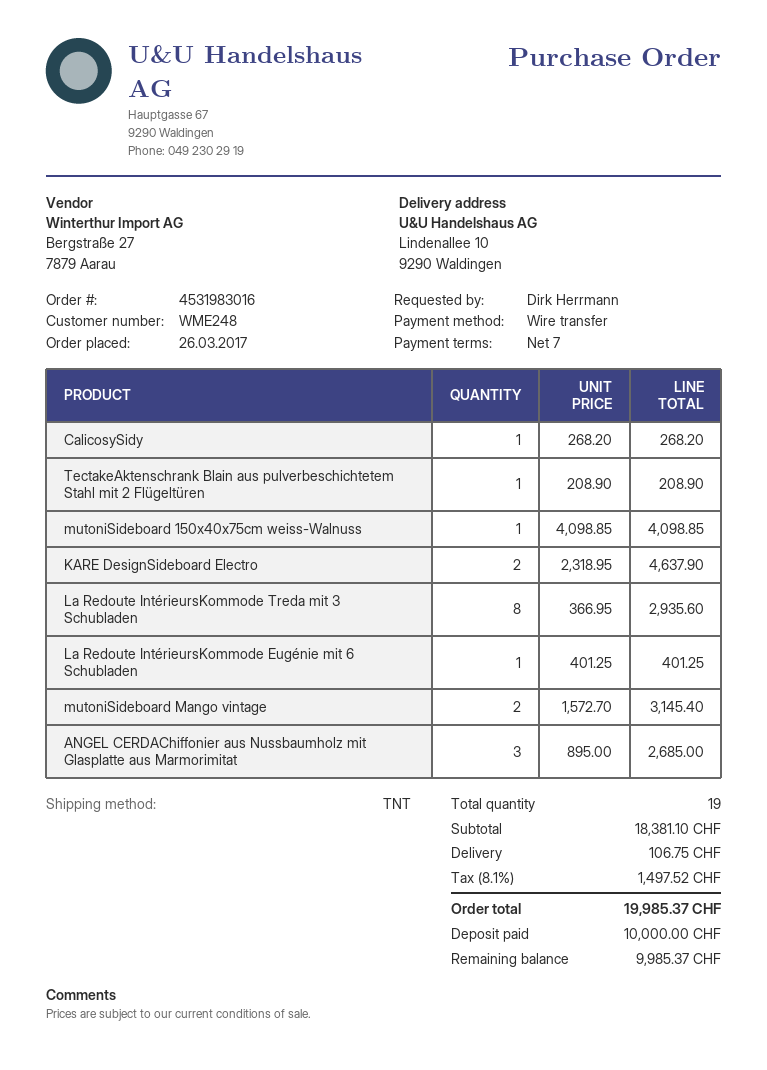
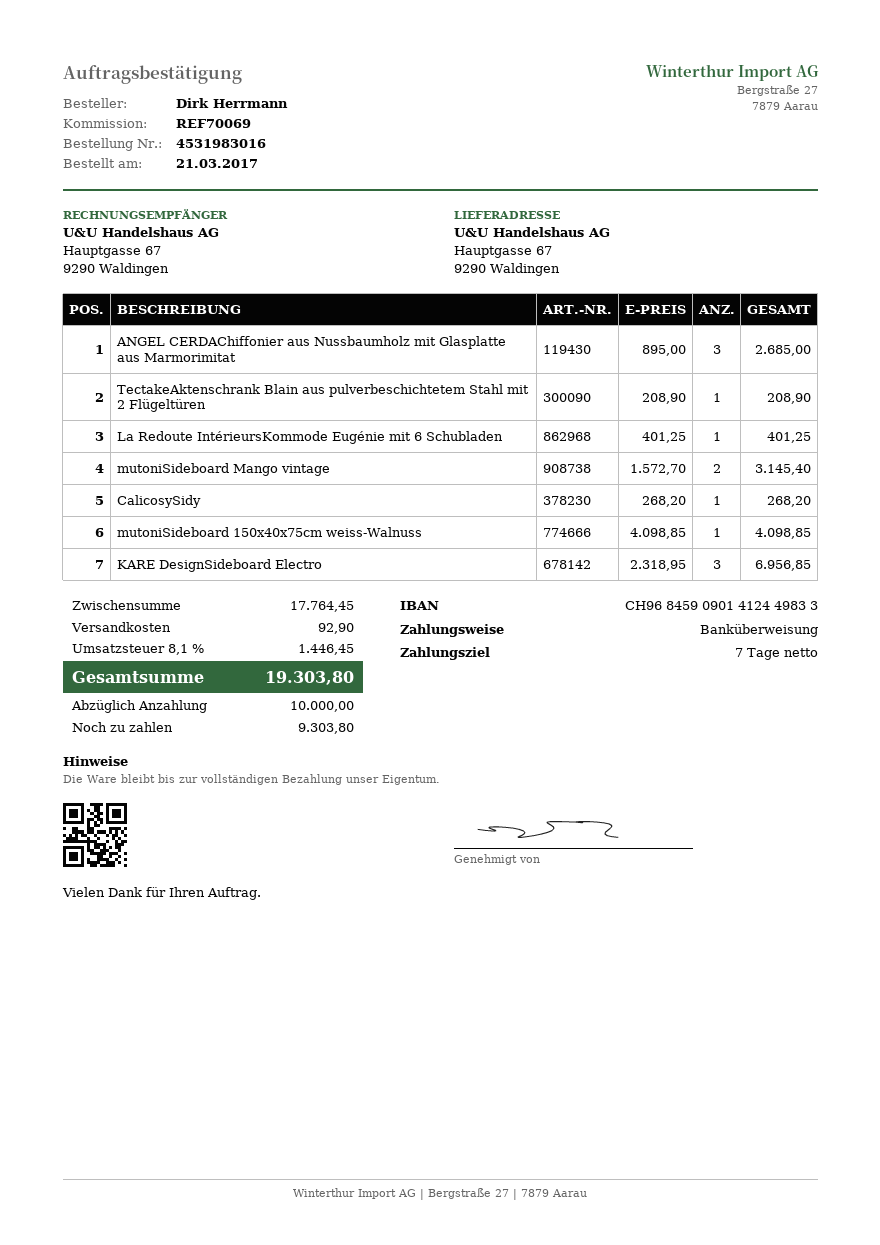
order date: 2017-03-26 -> 2017-03-21
ship to: Lindenallee 10, 9290 Waldingen -> Hauptgasse 67, 9290 Waldingen
KARE DesignSideboard Electro: 2 x 2318.95 = 4637.90 -> 3 x 2318.95 = 6956.85
La Redoute IntérieursKommode Treda mit 3 Schubladen: 8 x 366.95 = 2935.60 -> none
subtotal: 18381.10 -> 17764.45
shipping: 106.75 -> 92.90
tax: 8.1% = 1497.52 -> 8.1% = 1446.45
total: 19985.37 -> 19303.80
balance: 9985.37 -> 9303.80

